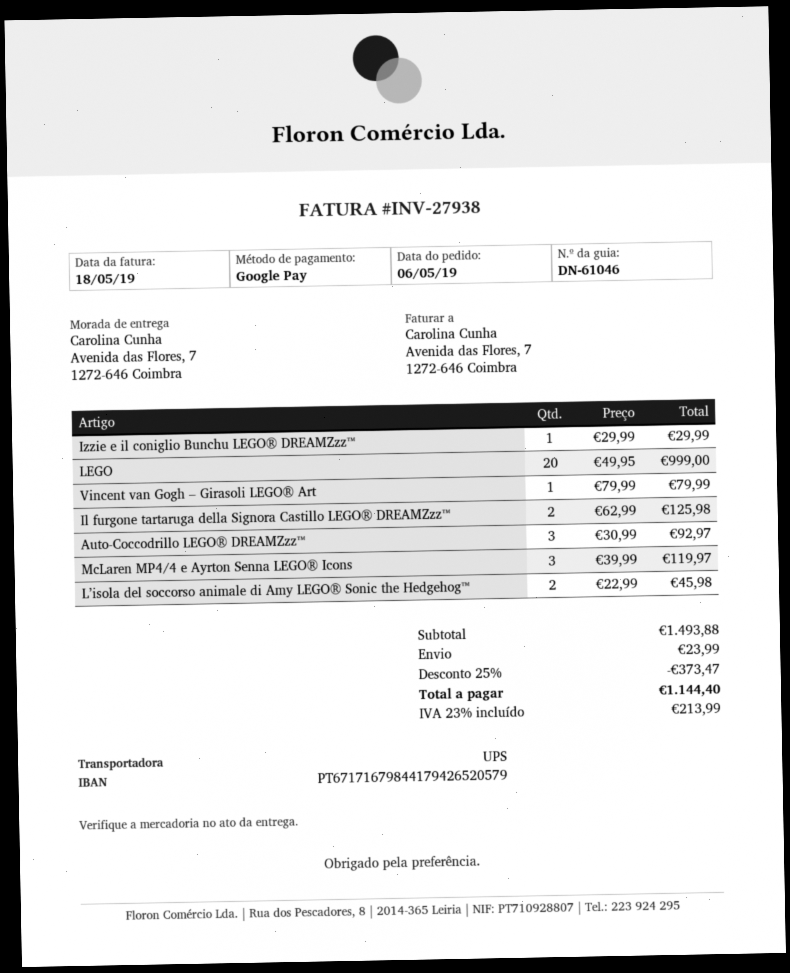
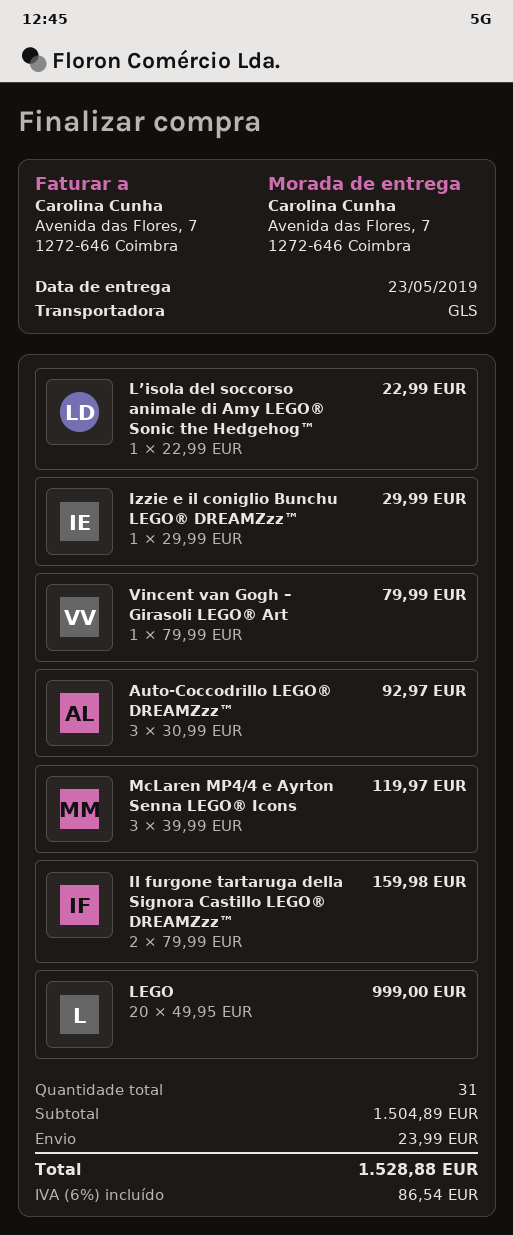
shipping method: UPS -> GLS
Il furgone tartaruga della Signora Castillo LEGO® DREAMZzz™: 2 x 62.99 = 125.98 -> 2 x 79.99 = 159.98
L’isola del soccorso animale di Amy LEGO® Sonic the Hedgehog™: 2 x 22.99 = 45.98 -> 1 x 22.99 = 22.99
subtotal: 1493.88 -> 1504.89
discount: 25% = 373.47 -> none
tax: 23% = 213.99 -> 6% = 86.54
total: 1144.40 -> 1528.88

